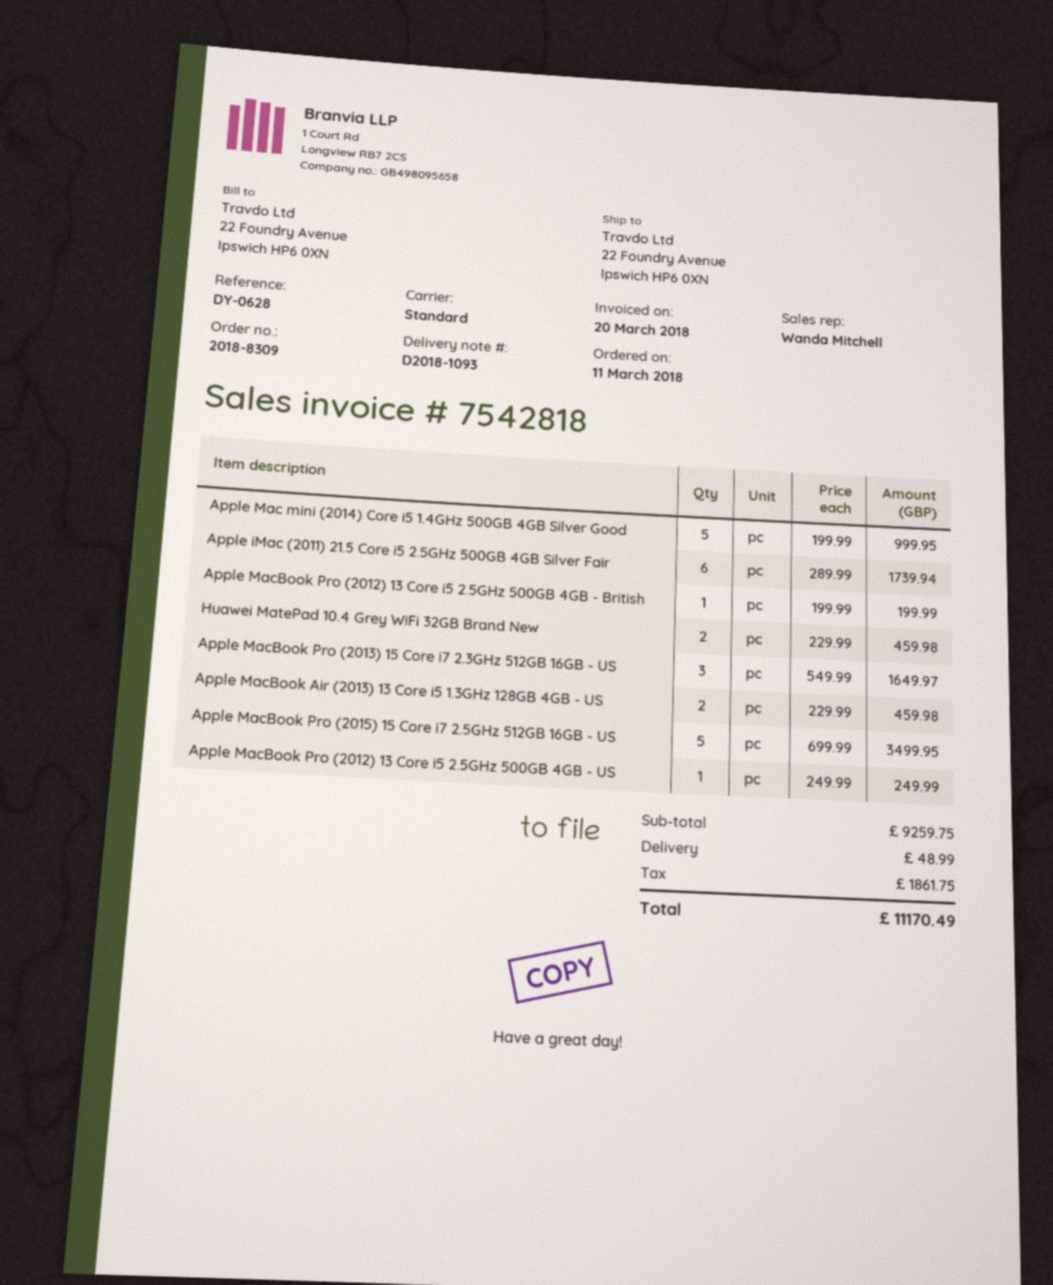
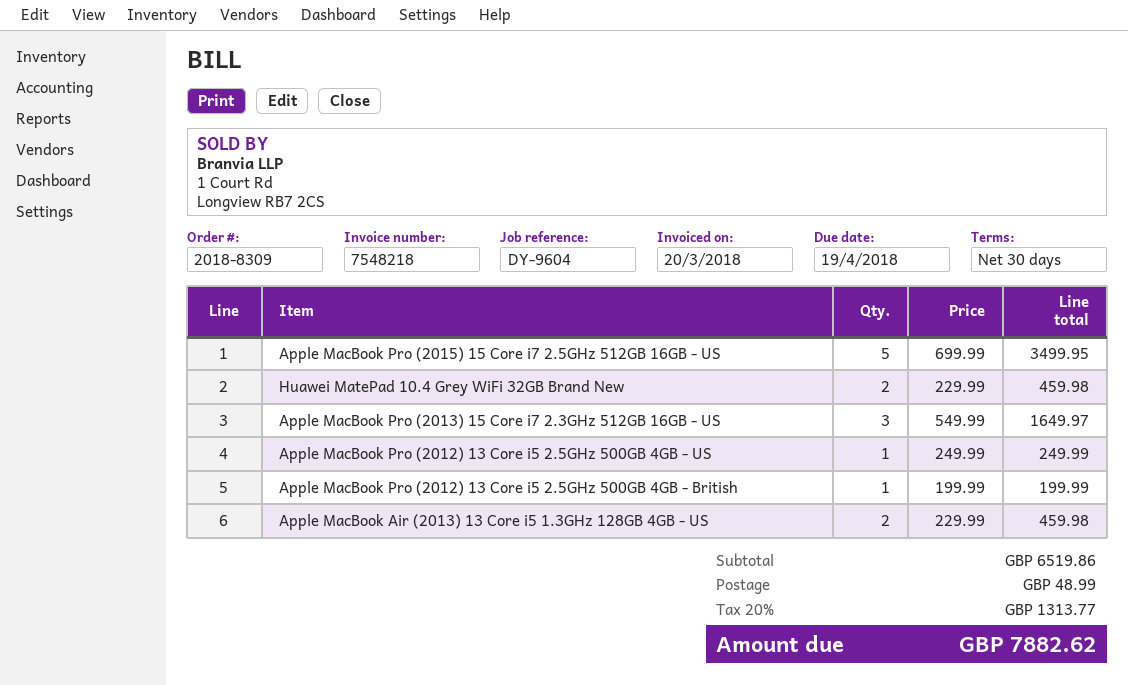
invoice number: 7542818 -> 7548218
reference: DY-0628 -> DY-9604
Apple Mac mini (2014) Core i5 1.4GHz 500GB 4GB Silver Good: 5 x 199.99 = 999.95 -> none
Apple iMac (2011) 21.5 Core i5 2.5GHz 500GB 4GB Silver Fair: 6 x 289.99 = 1739.94 -> none
subtotal: 9259.75 -> 6519.86
tax: 1861.75 -> 1313.77
total: 11170.49 -> 7882.62

